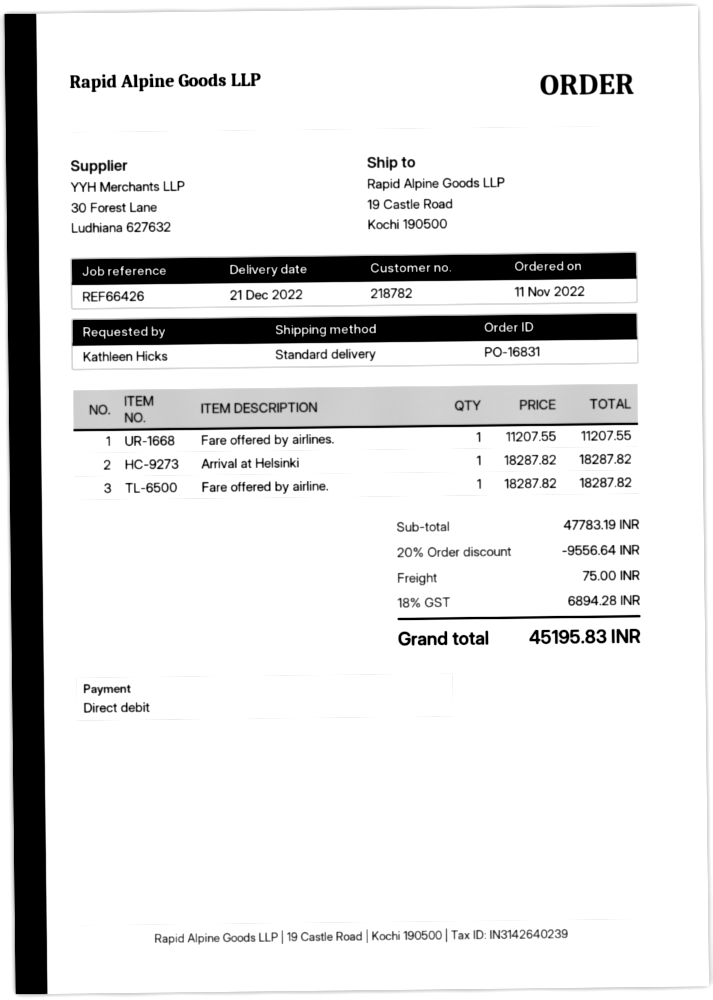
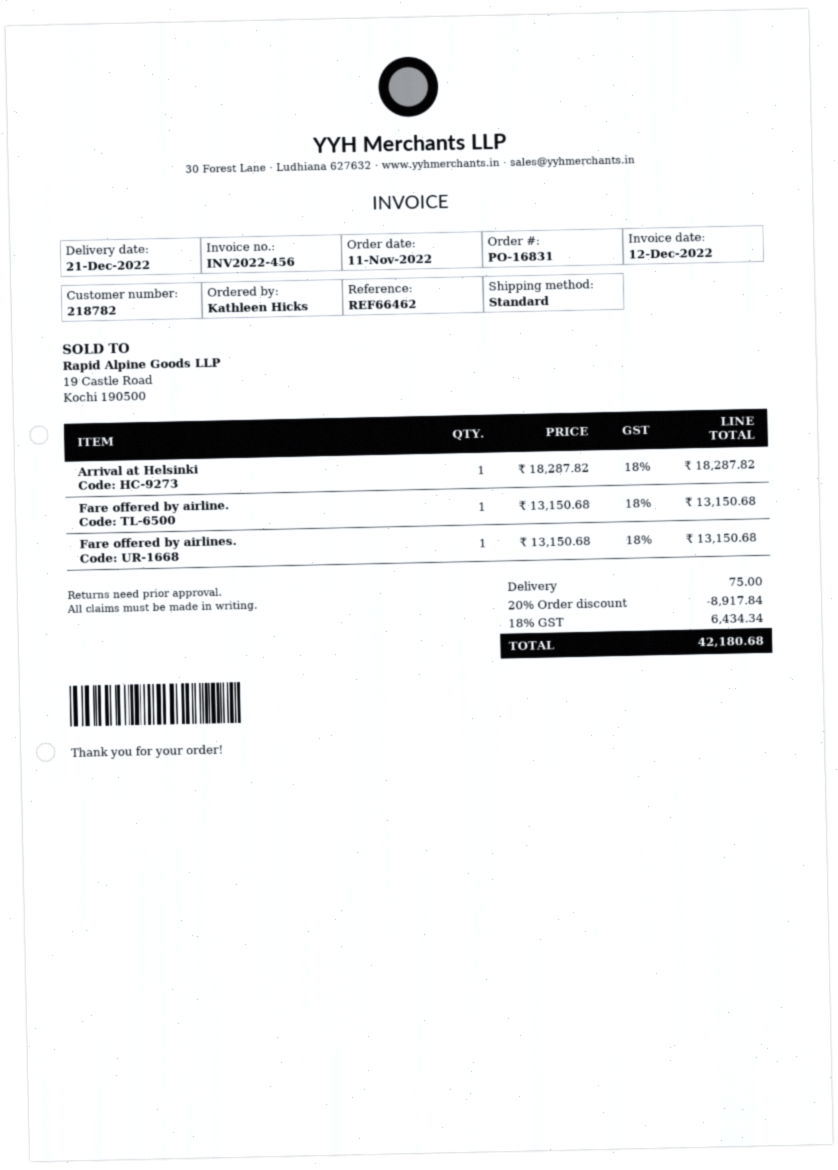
reference: REF66426 -> REF66462
Fare offered by airlines.: 1 x 11207.55 = 11207.55 -> 1 x 13150.68 = 13150.68
Fare offered by airline.: 1 x 18287.82 = 18287.82 -> 1 x 13150.68 = 13150.68
discount: 20% = 9556.64 -> 20% = 8917.84
tax: 18% = 6894.28 -> 18% = 6434.34
total: 45195.83 -> 42180.68

